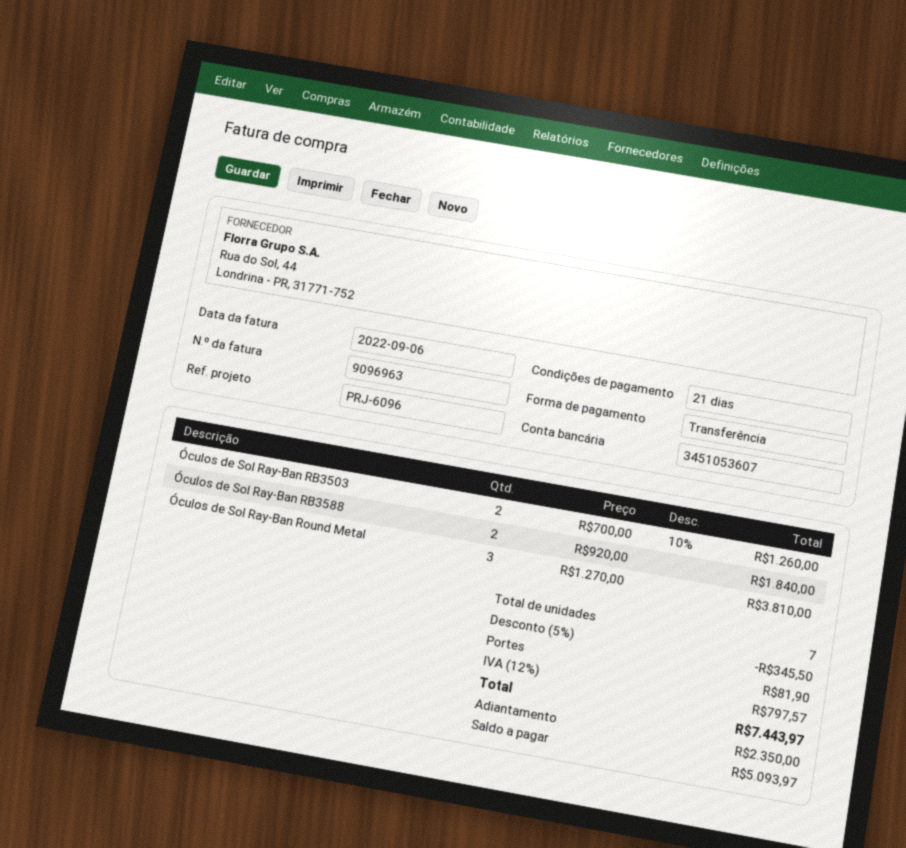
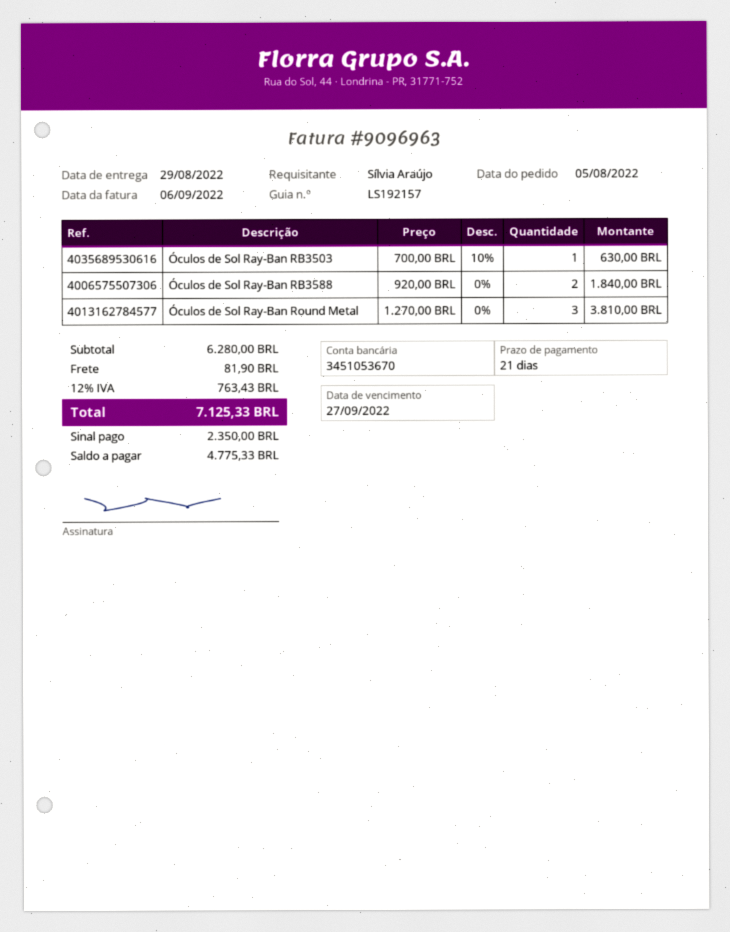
bank account: 3451053607 -> 3451053670
Óculos de Sol Ray-Ban RB3503: 2 x 700.00 - 10% = 1260.00 -> 1 x 700.00 - 10% = 630.00
discount: 5% = 345.50 -> none
tax: 12% = 797.57 -> 12% = 763.43
total: 7443.97 -> 7125.33
balance: 5093.97 -> 4775.33

